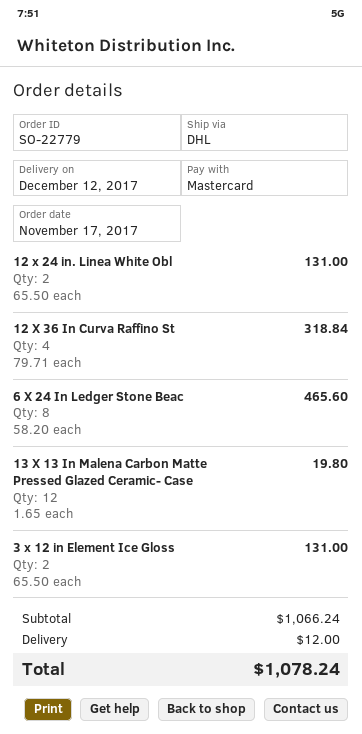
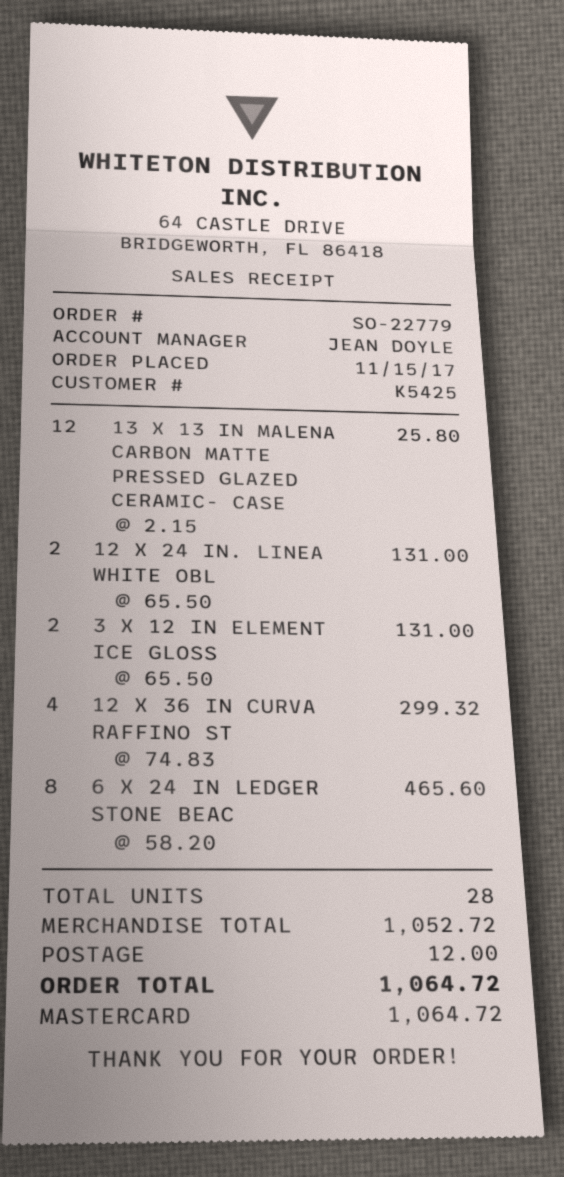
order date: 2017-11-17 -> 2017-11-15
12 X 36 In Curva Raffino St: 4 x 79.71 = 318.84 -> 4 x 74.83 = 299.32
13 X 13 In Malena Carbon Matte Pressed Glazed Ceramic- Case: 12 x 1.65 = 19.80 -> 12 x 2.15 = 25.80
subtotal: 1066.24 -> 1052.72
total: 1078.24 -> 1064.72

